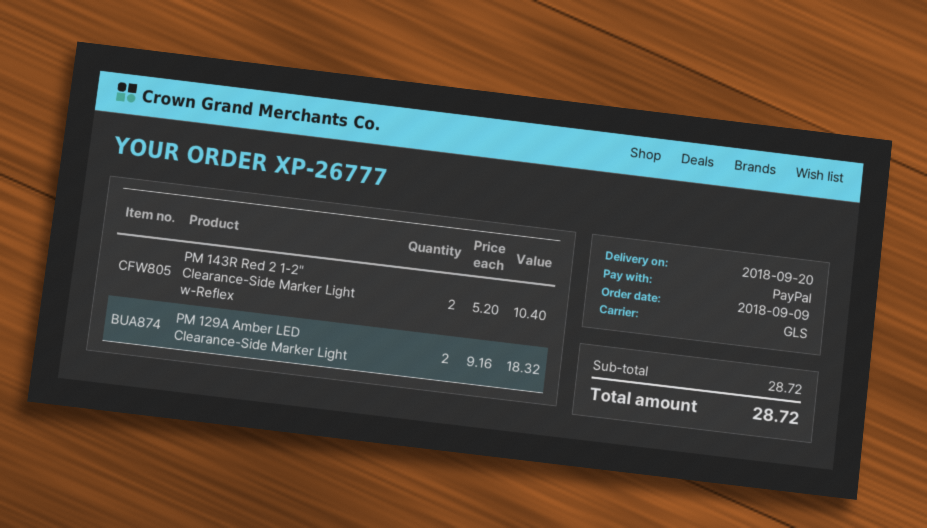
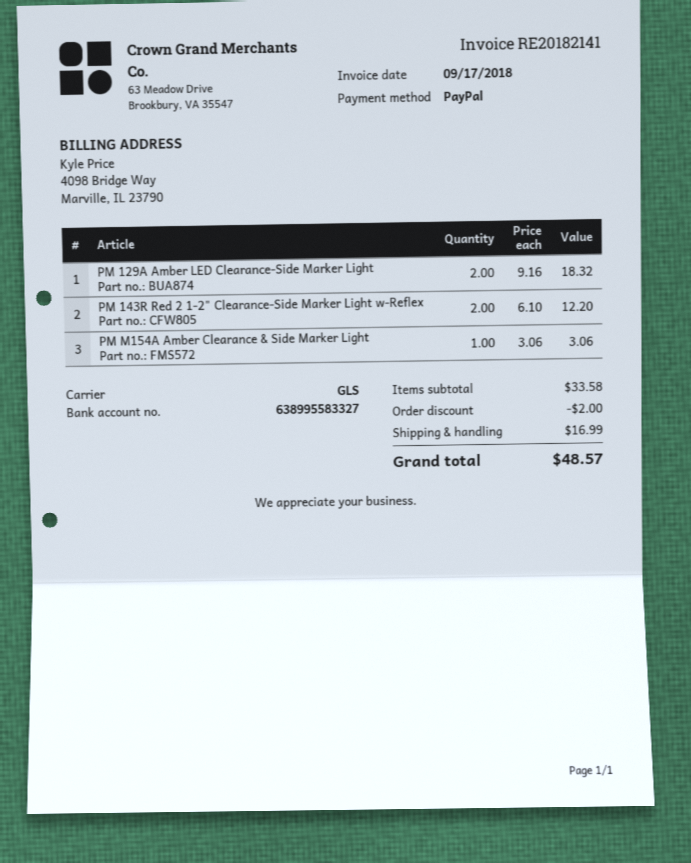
PM 143R Red 2 1-2" Clearance-Side Marker Light w-Reflex: 2 x 5.20 = 10.40 -> 2 x 6.10 = 12.20
PM M154A Amber Clearance & Side Marker Light: none -> 1 x 3.06 = 3.06
subtotal: 28.72 -> 33.58
discount: none -> 2.00
shipping: none -> 16.99
total: 28.72 -> 48.57

